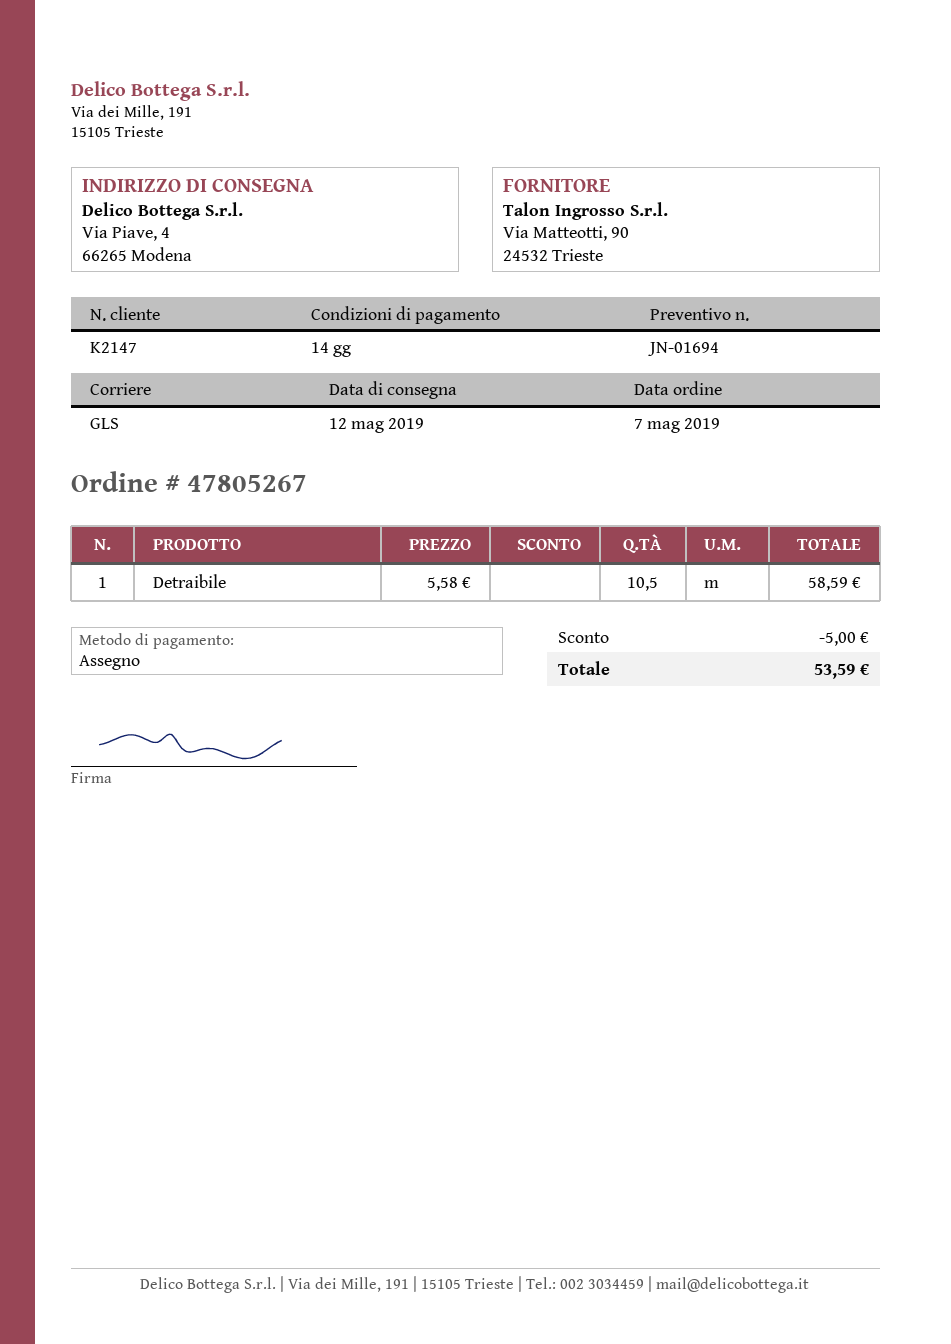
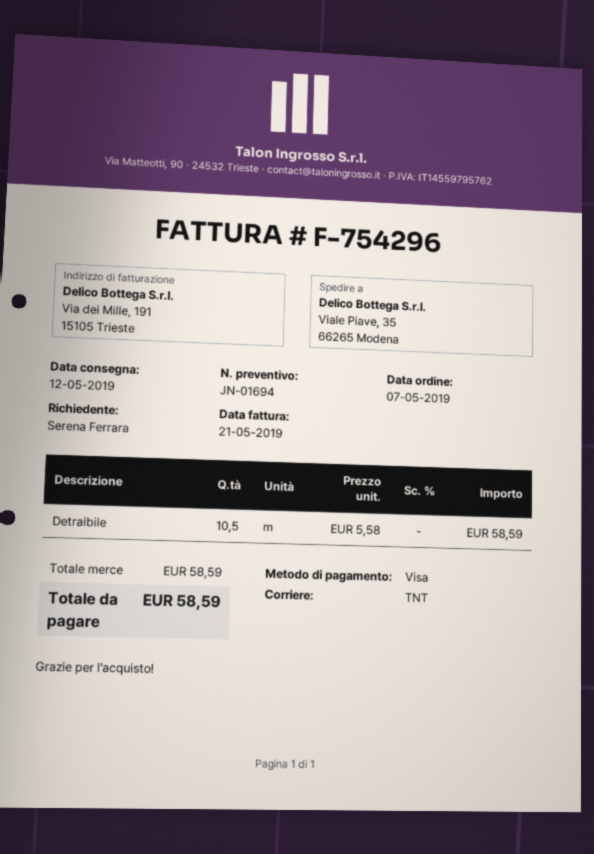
payment method: cheque -> Visa
shipping method: GLS -> TNT
ship to: Via Piave, 4, 66265 Modena -> Viale Piave, 35, 66265 Modena
discount: 5.00 -> none
total: 53.59 -> 58.59

